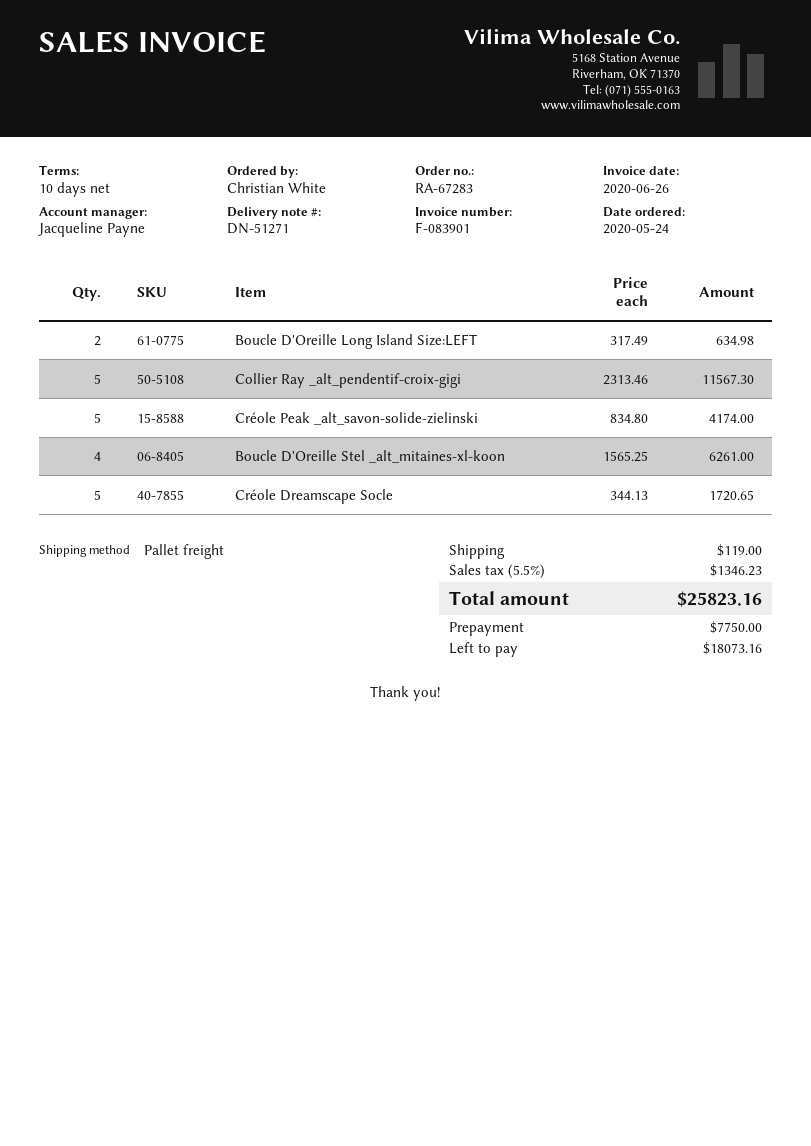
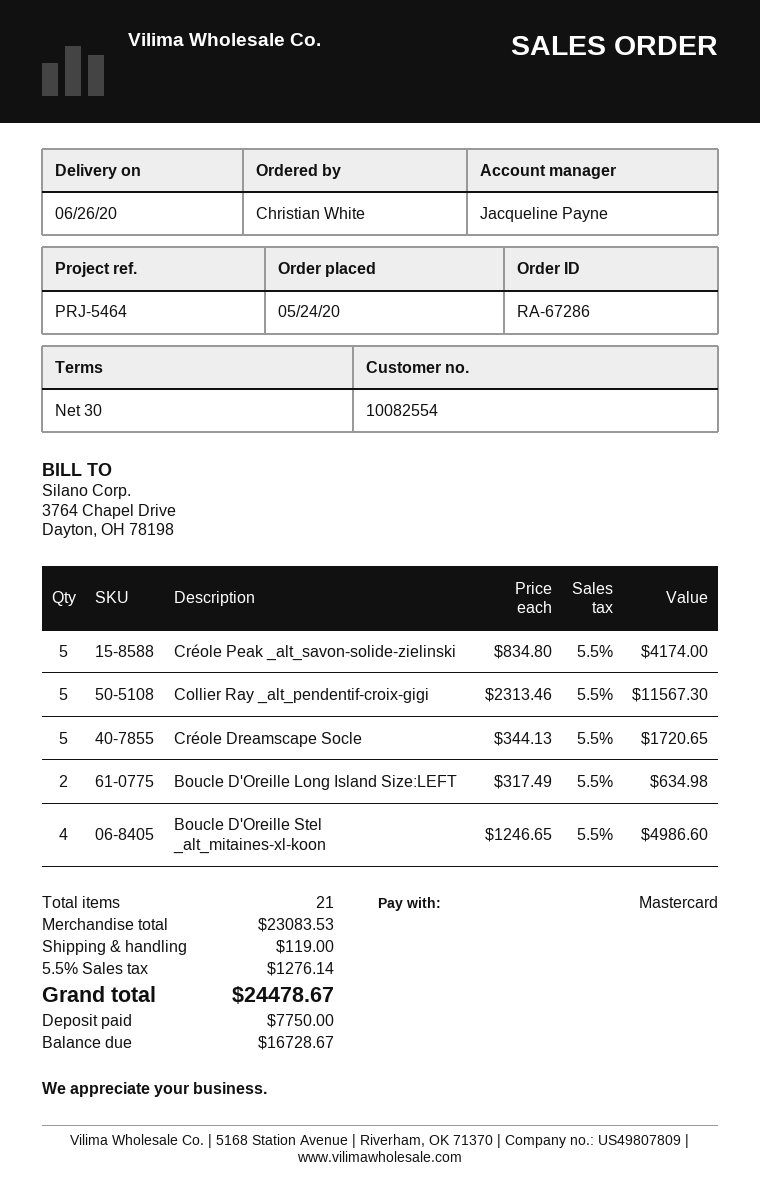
order number: RA-67283 -> RA-67286
payment terms: 10 days -> 30 days
Boucle D'Oreille Stel _alt_mitaines-xl-koon: 4 x 1565.25 = 6261.00 -> 4 x 1246.65 = 4986.60
tax: 5.5% = 1346.23 -> 5.5% = 1276.14
total: 25823.16 -> 24478.67
balance: 18073.16 -> 16728.67

